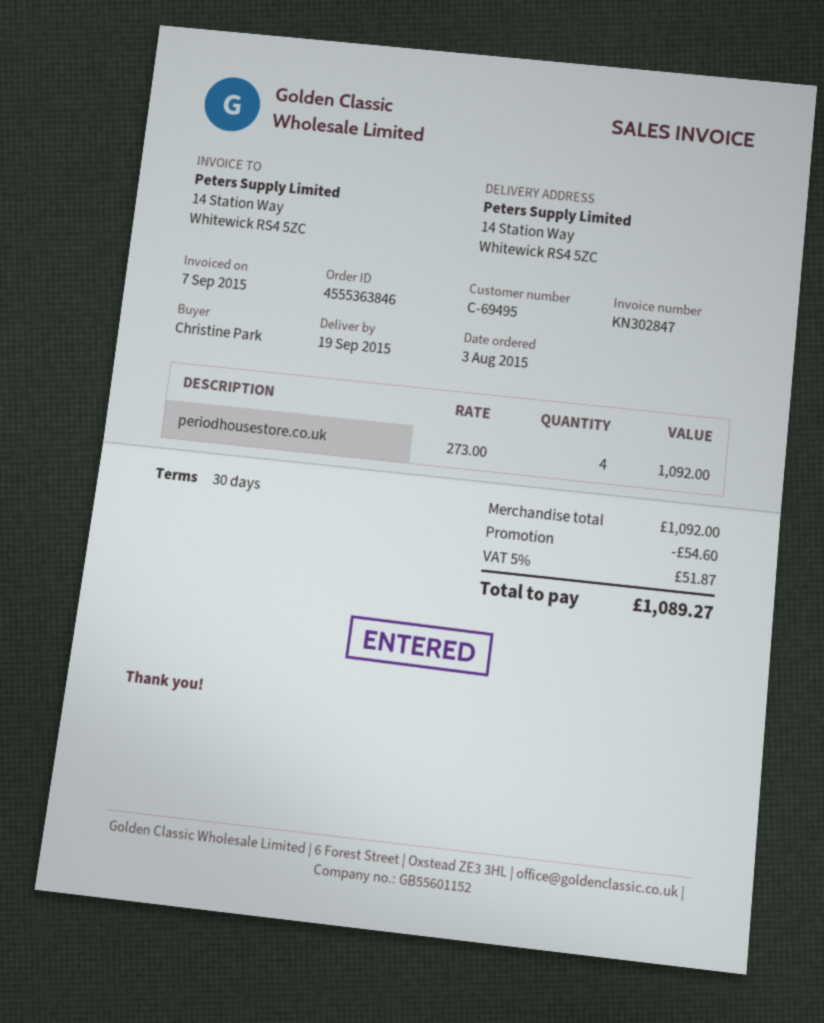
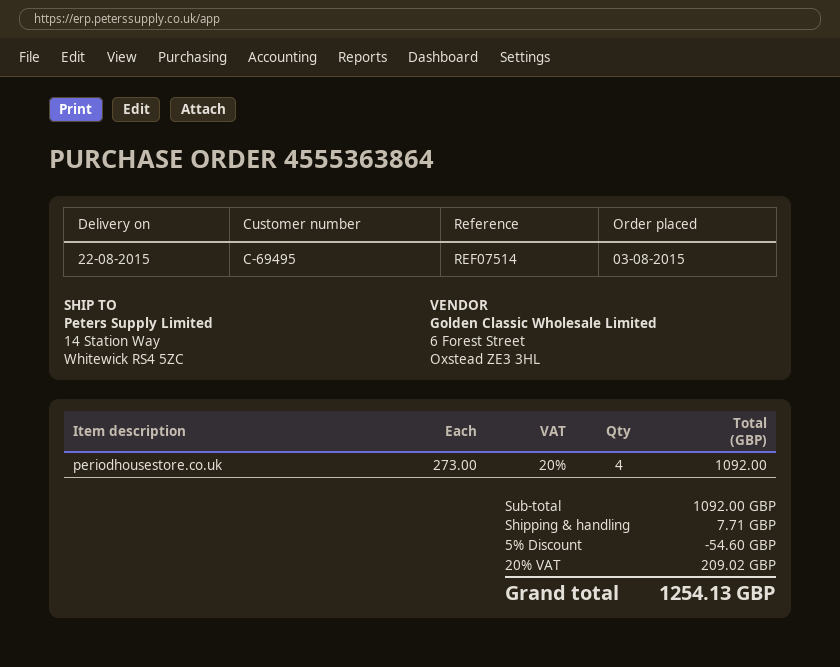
order number: 4555363846 -> 4555363864
delivery date: 2015-09-19 -> 2015-08-22
shipping: none -> 7.71
tax: 5% = 51.87 -> 20% = 209.02
total: 1089.27 -> 1254.13

